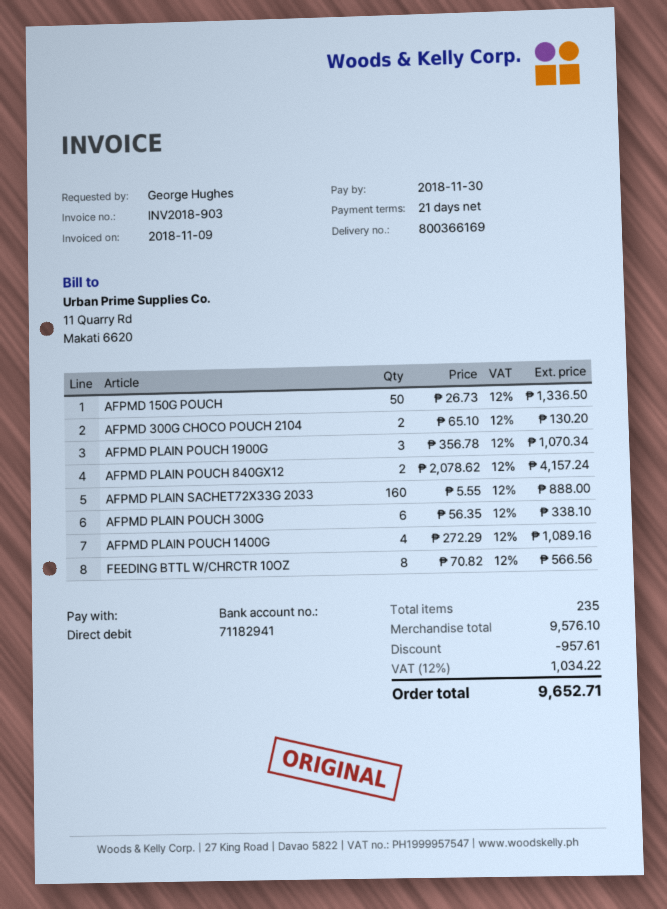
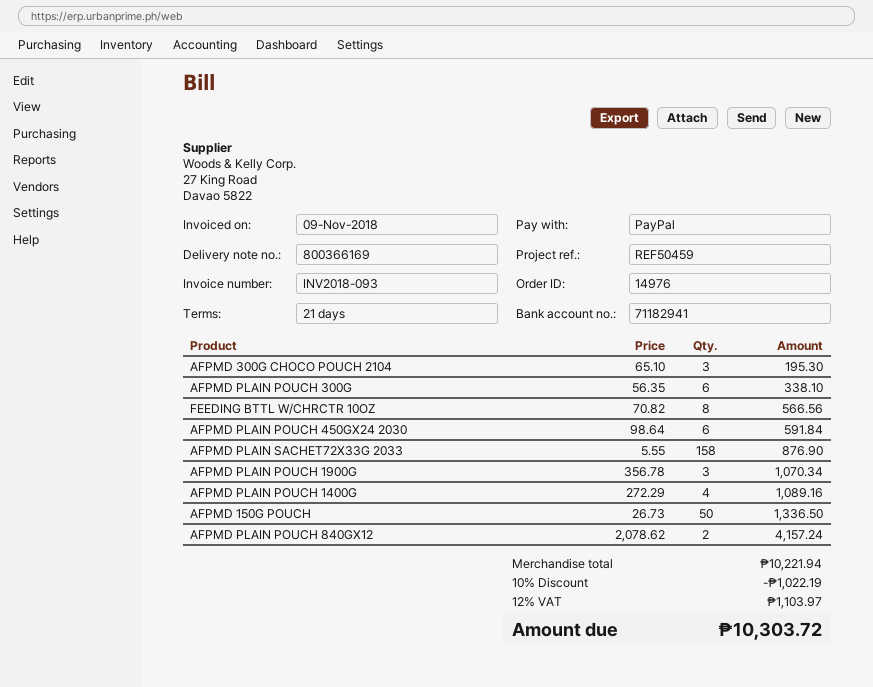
invoice number: INV2018-903 -> INV2018-093
payment method: direct debit -> PayPal
AFPMD 300G CHOCO POUCH 2104: 2 x 65.10 = 130.20 -> 3 x 65.10 = 195.30
AFPMD PLAIN SACHET72X33G 2033: 160 x 5.55 = 888.00 -> 158 x 5.55 = 876.90
AFPMD PLAIN POUCH 450GX24 2030: none -> 6 x 98.64 = 591.84
subtotal: 9576.10 -> 10221.94
discount: 957.61 -> 1022.19
tax: 12% = 1034.22 -> 12% = 1103.97
total: 9652.71 -> 10303.72

